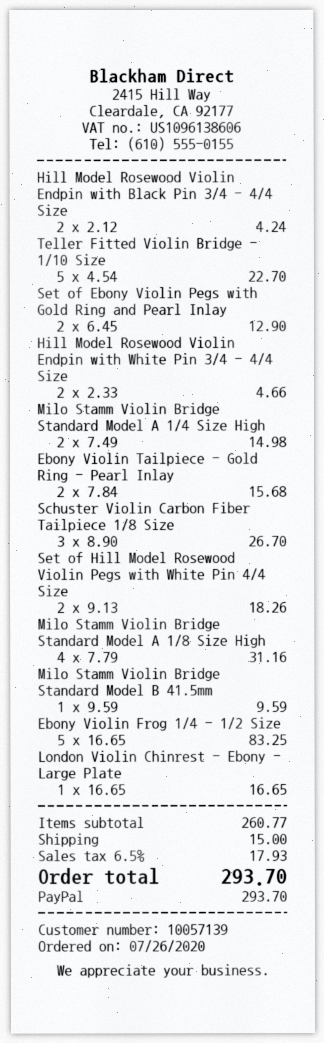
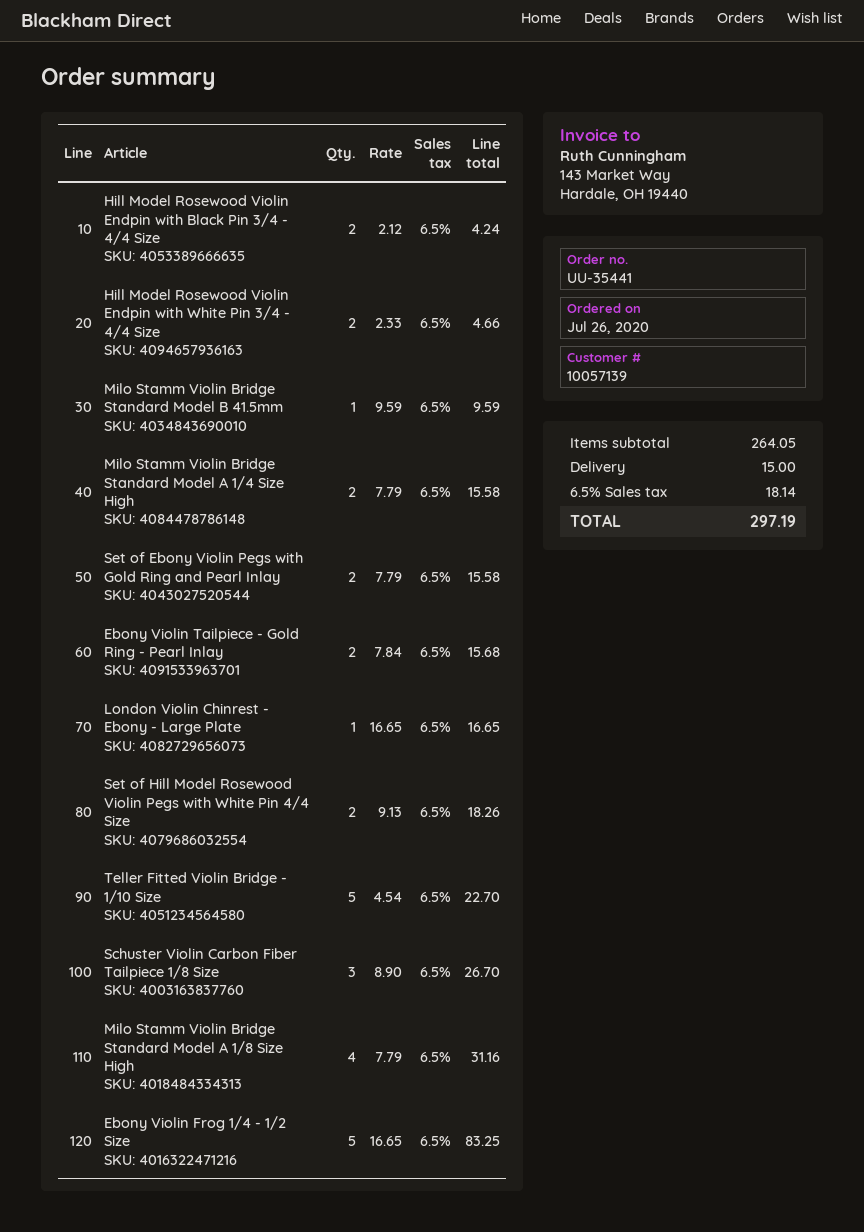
Set of Ebony Violin Pegs with Gold Ring and Pearl Inlay: 2 x 6.45 = 12.90 -> 2 x 7.79 = 15.58
Milo Stamm Violin Bridge Standard Model A 1/4 Size High: 2 x 7.49 = 14.98 -> 2 x 7.79 = 15.58
subtotal: 260.77 -> 264.05
tax: 6.5% = 17.93 -> 6.5% = 18.14
total: 293.70 -> 297.19

